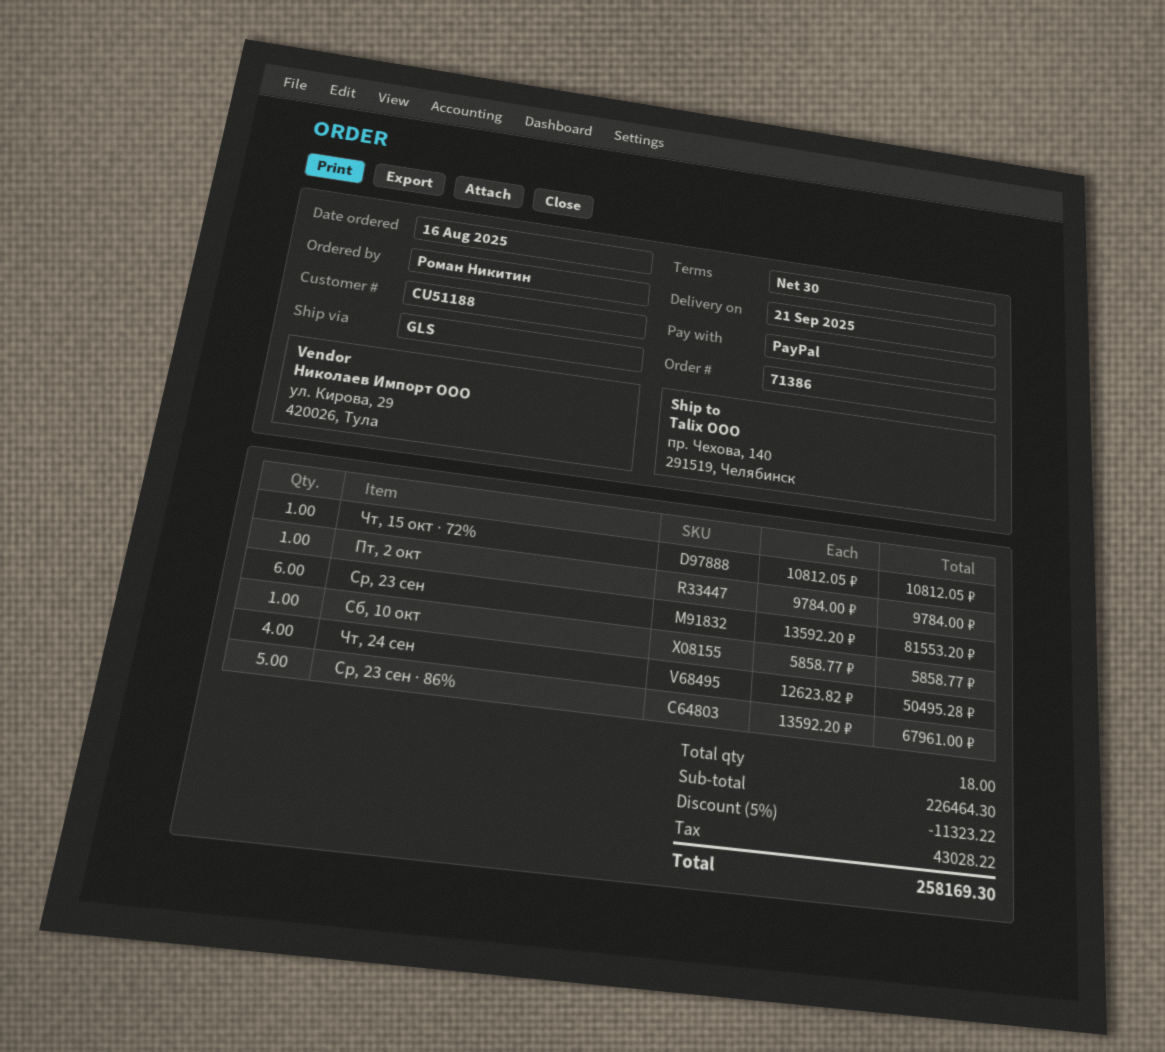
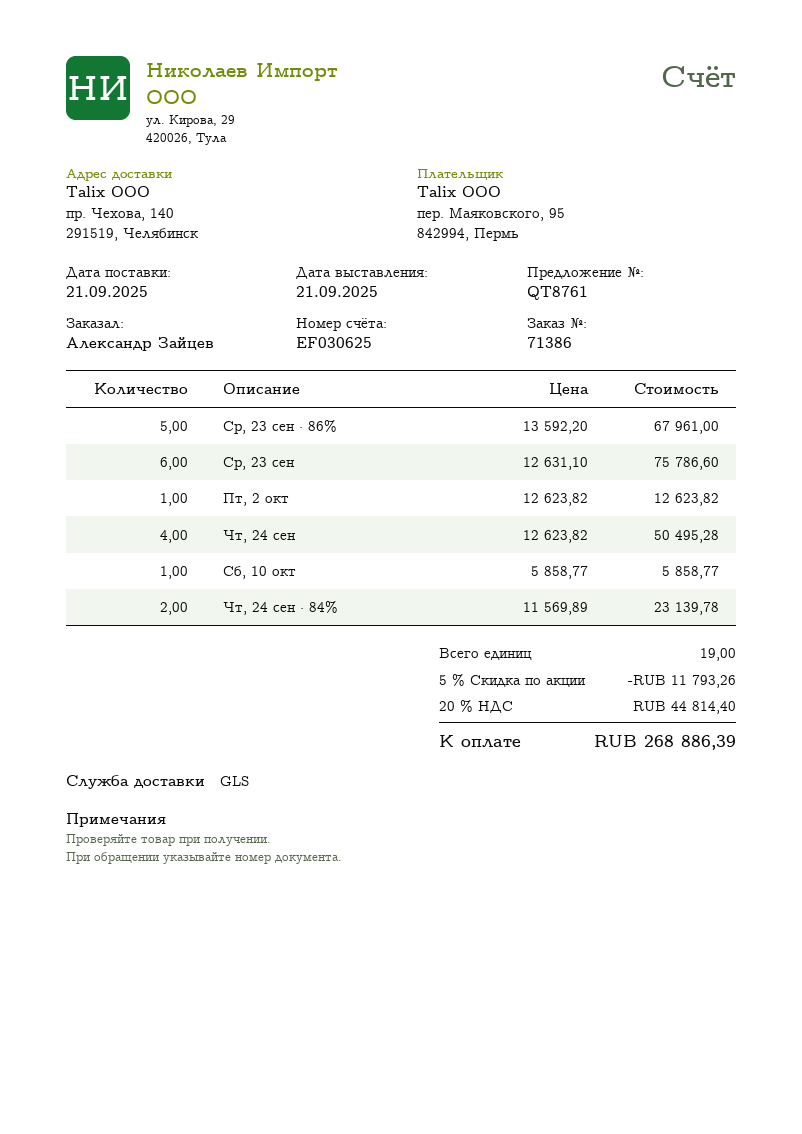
ordered by: Роман Никитин -> Александр Зайцев
Чт, 15 окт · 72%: 1 x 10812.05 = 10812.05 -> none
Пт, 2 окт: 1 x 9784.00 = 9784.00 -> 1 x 12623.82 = 12623.82
Ср, 23 сен: 6 x 13592.20 = 81553.20 -> 6 x 12631.10 = 75786.60
Чт, 24 сен · 84%: none -> 2 x 11569.89 = 23139.78
total quantity: 18 -> 19
discount: 5% = 11323.22 -> 5% = 11793.26
tax: 43028.22 -> 44814.40
total: 258169.30 -> 268886.39

